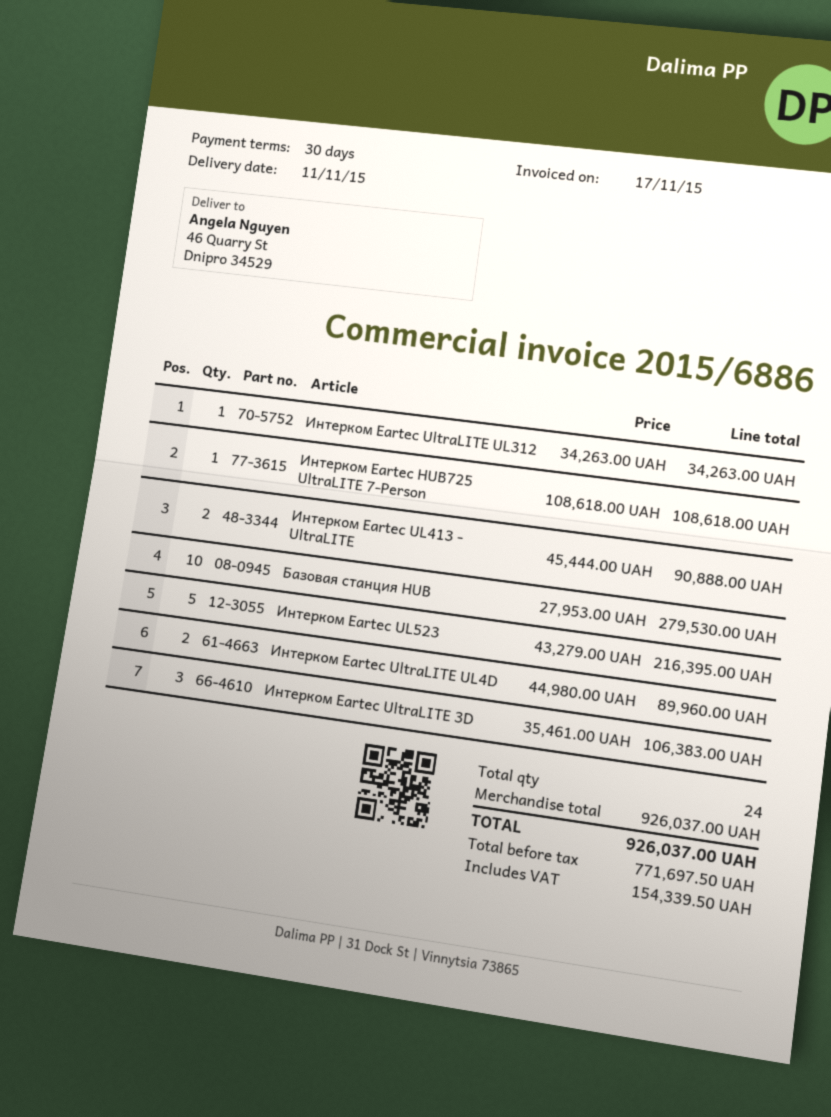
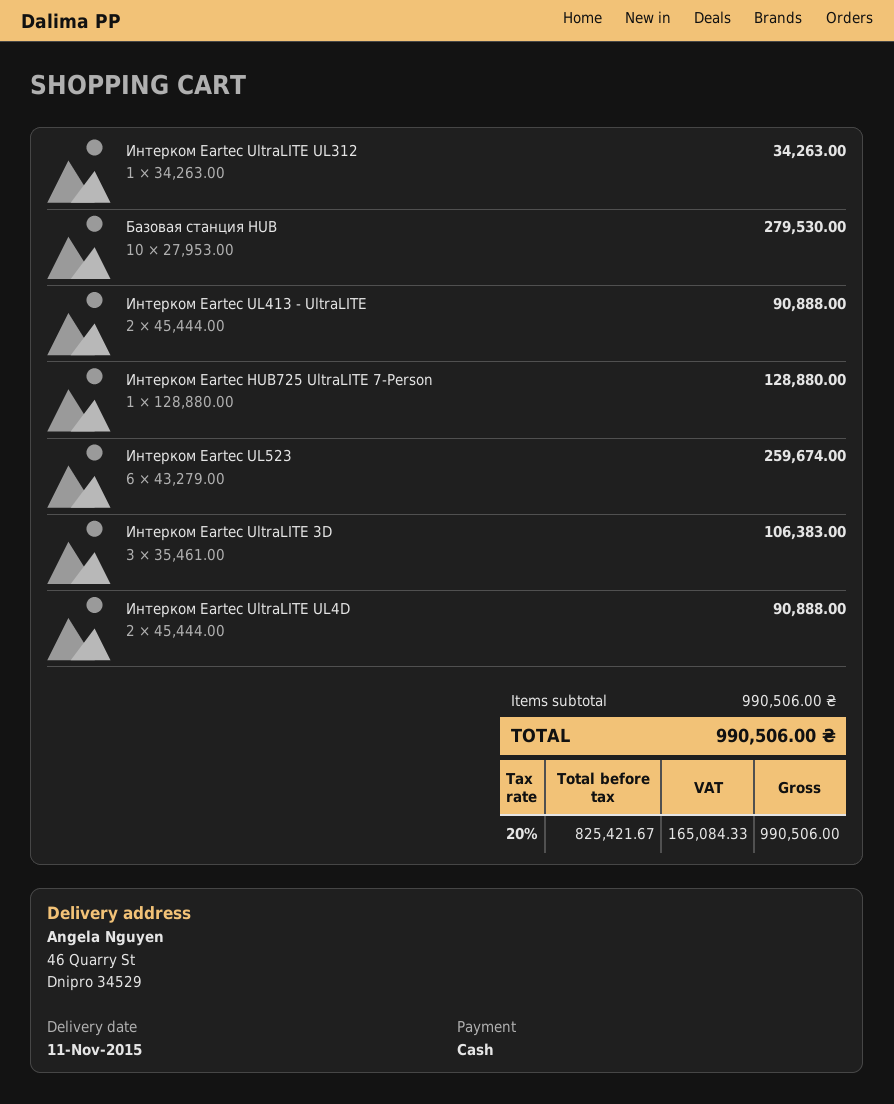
Интерком Eartec HUB725 UltraLITE 7-Person: 1 x 108618.00 = 108618.00 -> 1 x 128880.00 = 128880.00
Интерком Eartec UL523: 5 x 43279.00 = 216395.00 -> 6 x 43279.00 = 259674.00
Интерком Eartec UltraLITE UL4D: 2 x 44980.00 = 89960.00 -> 2 x 45444.00 = 90888.00
subtotal: 926037.00 -> 990506.00
net: 771697.50 -> 825421.67
tax: 154339.50 -> 165084.33
total: 926037.00 -> 990506.00

